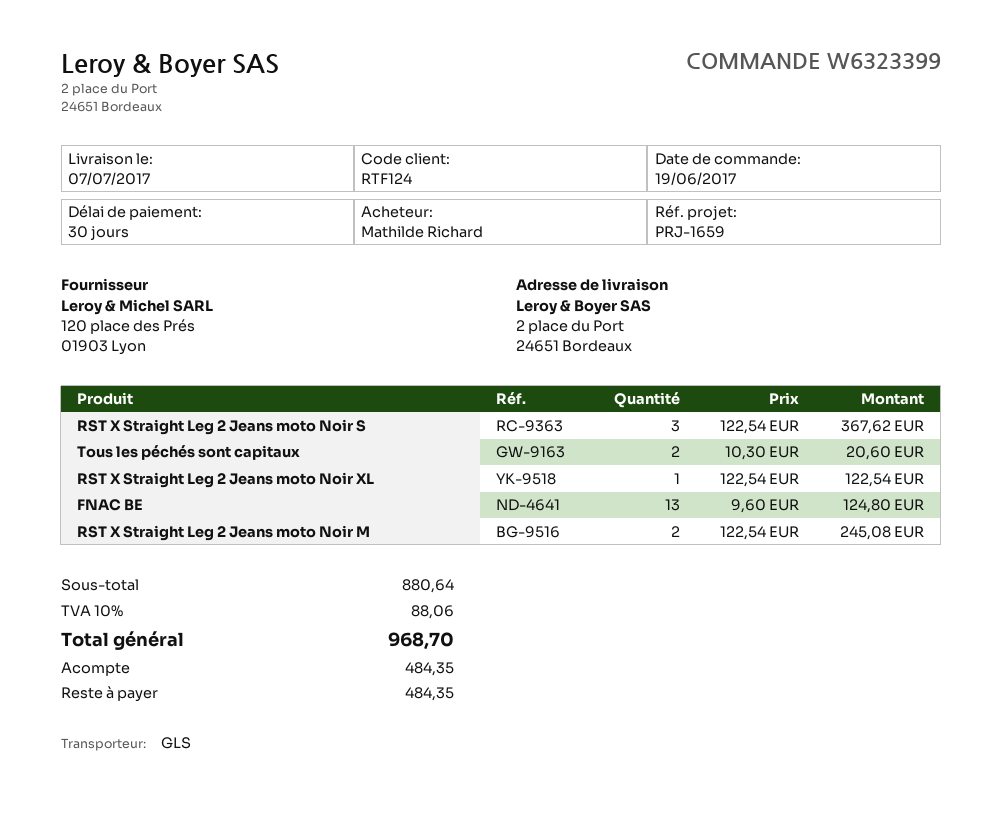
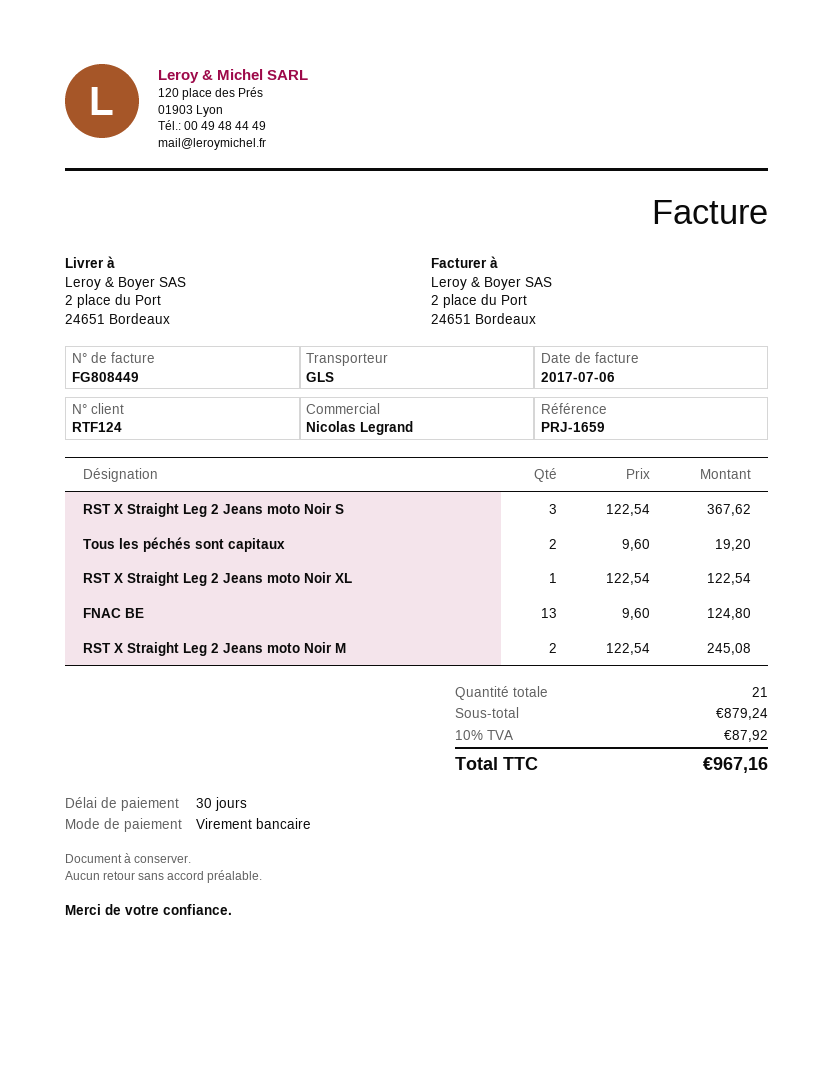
Tous les péchés sont capitaux: 2 x 10.30 = 20.60 -> 2 x 9.60 = 19.20
subtotal: 880.64 -> 879.24
tax: 10% = 88.06 -> 10% = 87.92
total: 968.70 -> 967.16

